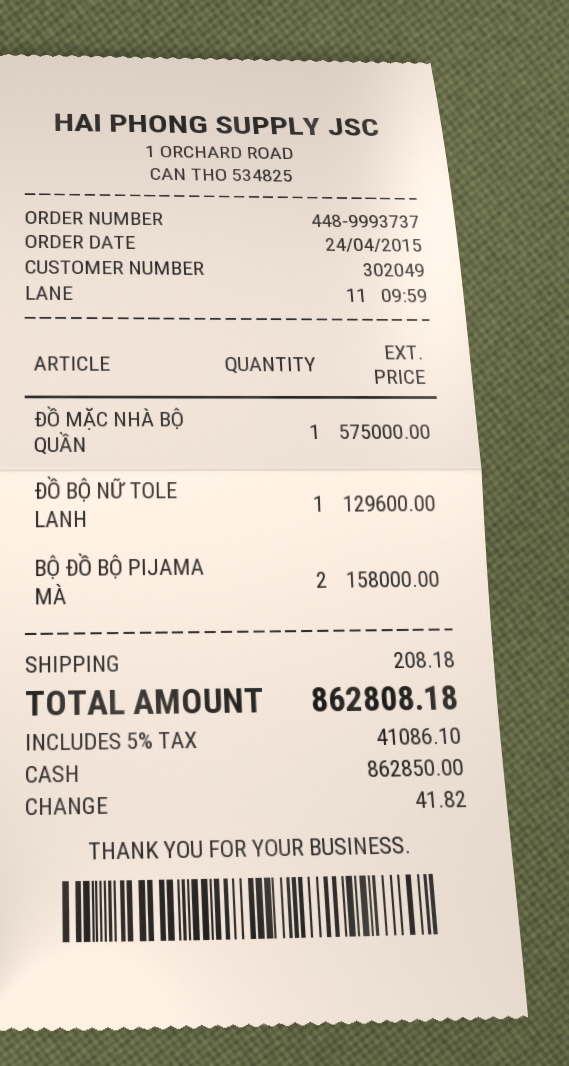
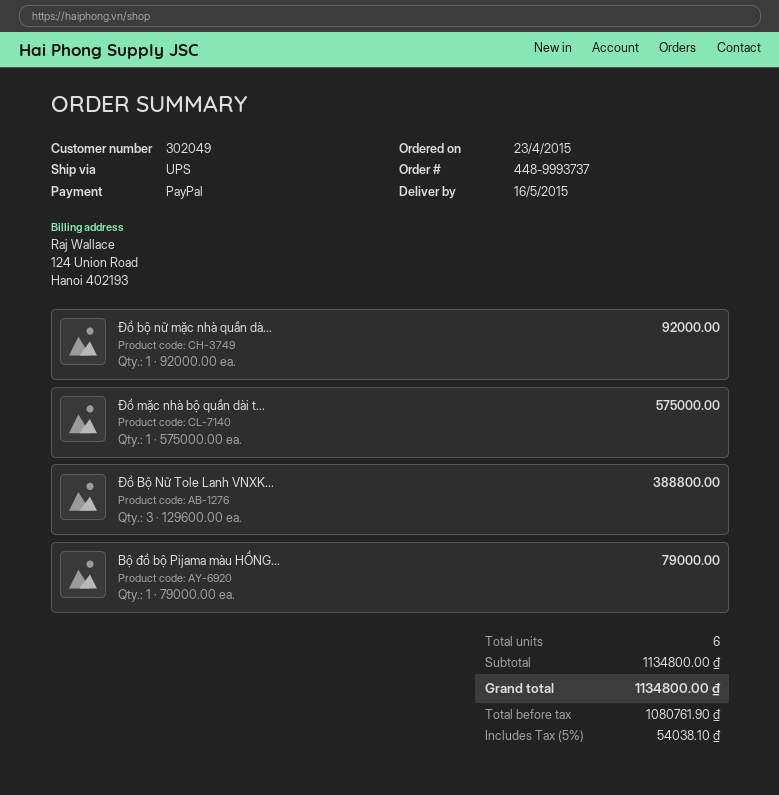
order date: 2015-04-24 -> 2015-04-23
payment method: cash -> PayPal
ĐỒ BỘ NỮ TOLE LANH: 1 for 129600.00 -> 3 for 388800.00
BỘ ĐỒ BỘ PIJAMA MÀ: 2 for 158000.00 -> 1 for 79000.00
Đồ bộ nữ mặc nhà quần dà...: none -> 1 for 92000.00
shipping: 208.18 -> none
tax: 5% = 41086.10 -> 5% = 54038.10
total: 862808.18 -> 1134800.00

